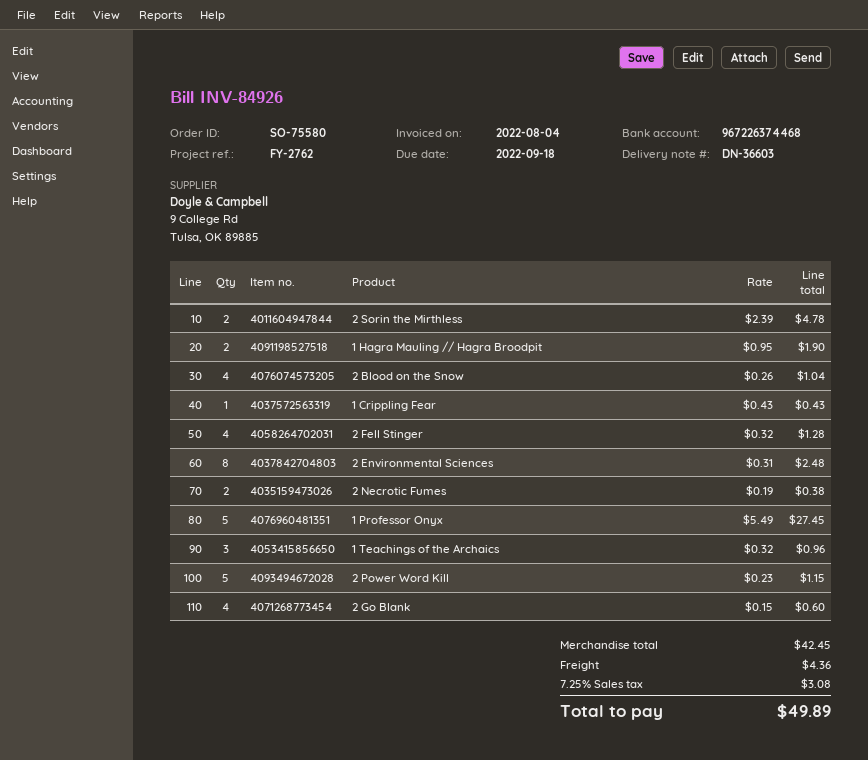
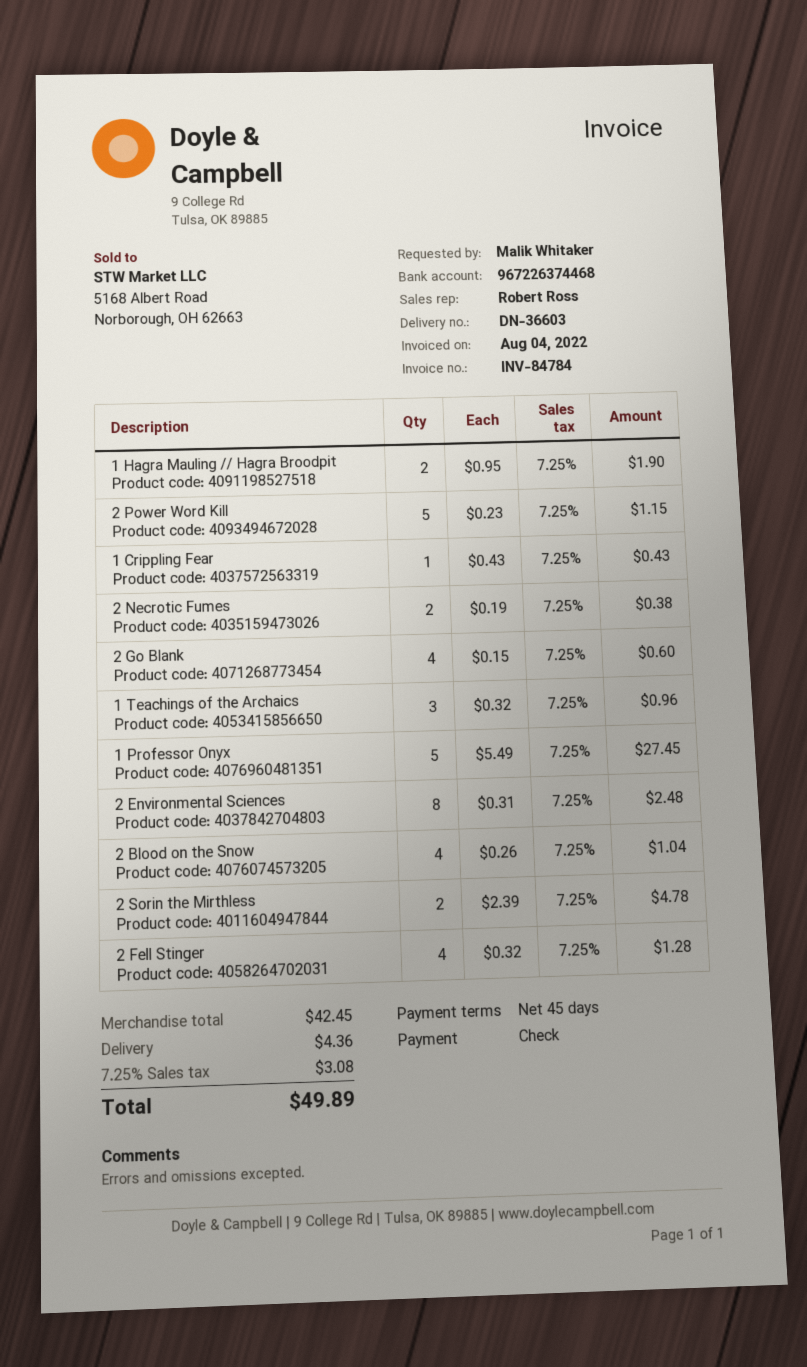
invoice number: INV-84926 -> INV-84784

